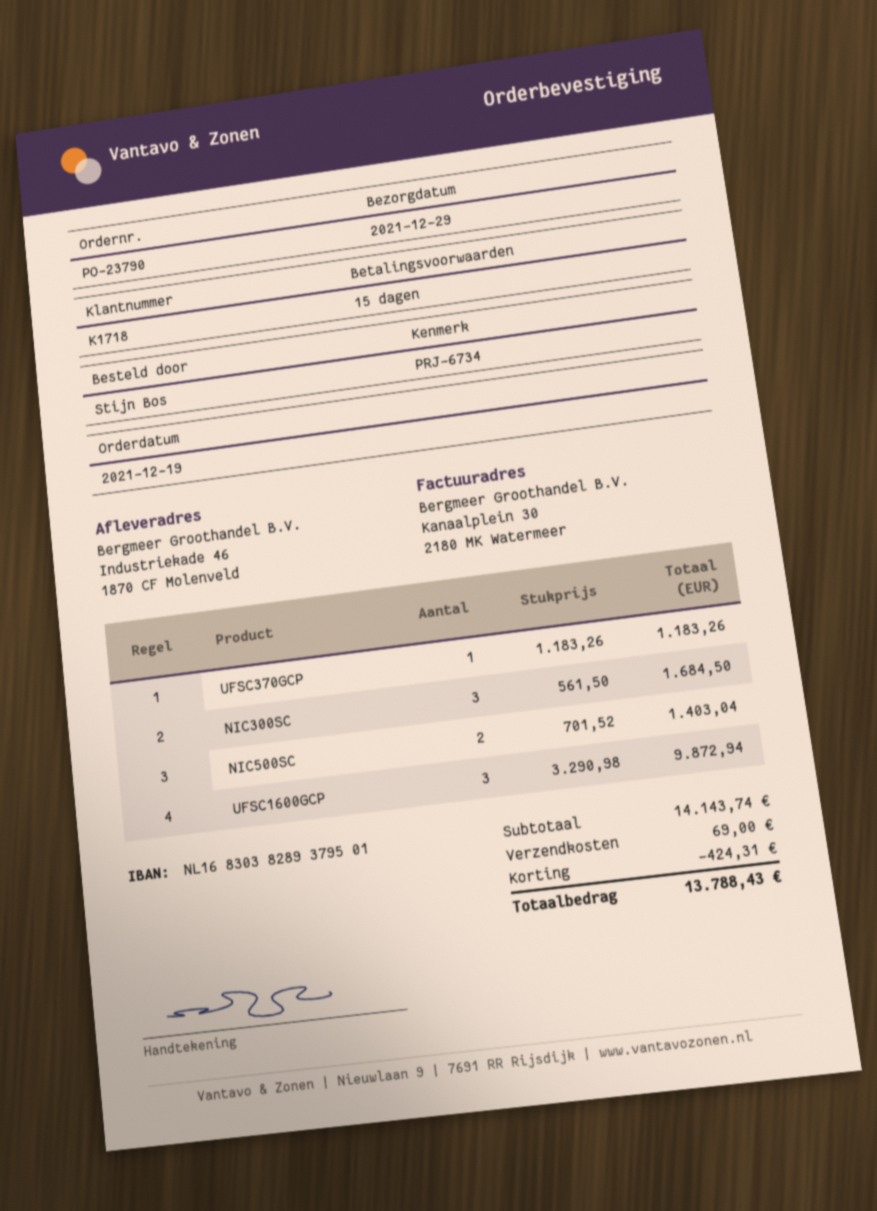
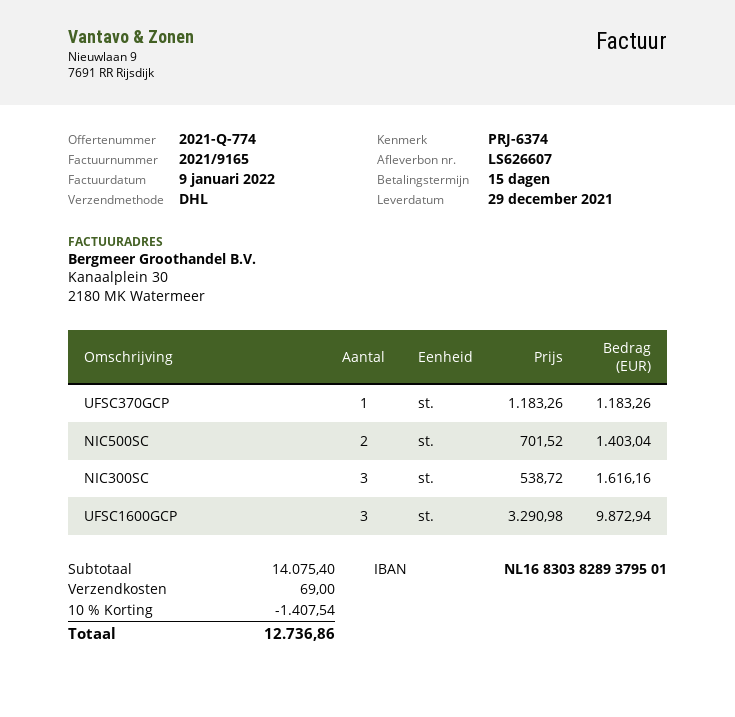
reference: PRJ-6734 -> PRJ-6374
NIC300SC: 3 x 561.50 = 1684.50 -> 3 x 538.72 = 1616.16
subtotal: 14143.74 -> 14075.40
discount: 424.31 -> 1407.54
total: 13788.43 -> 12736.86

